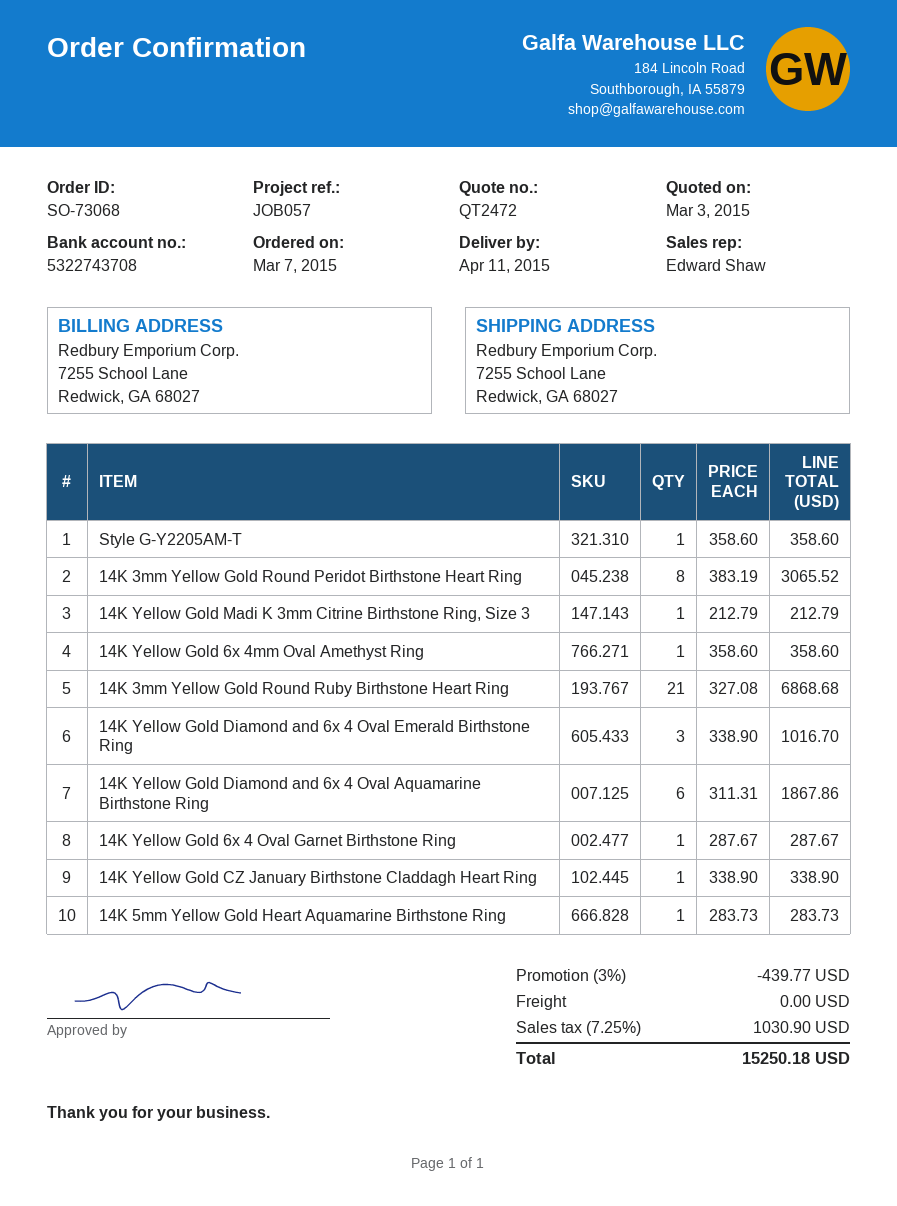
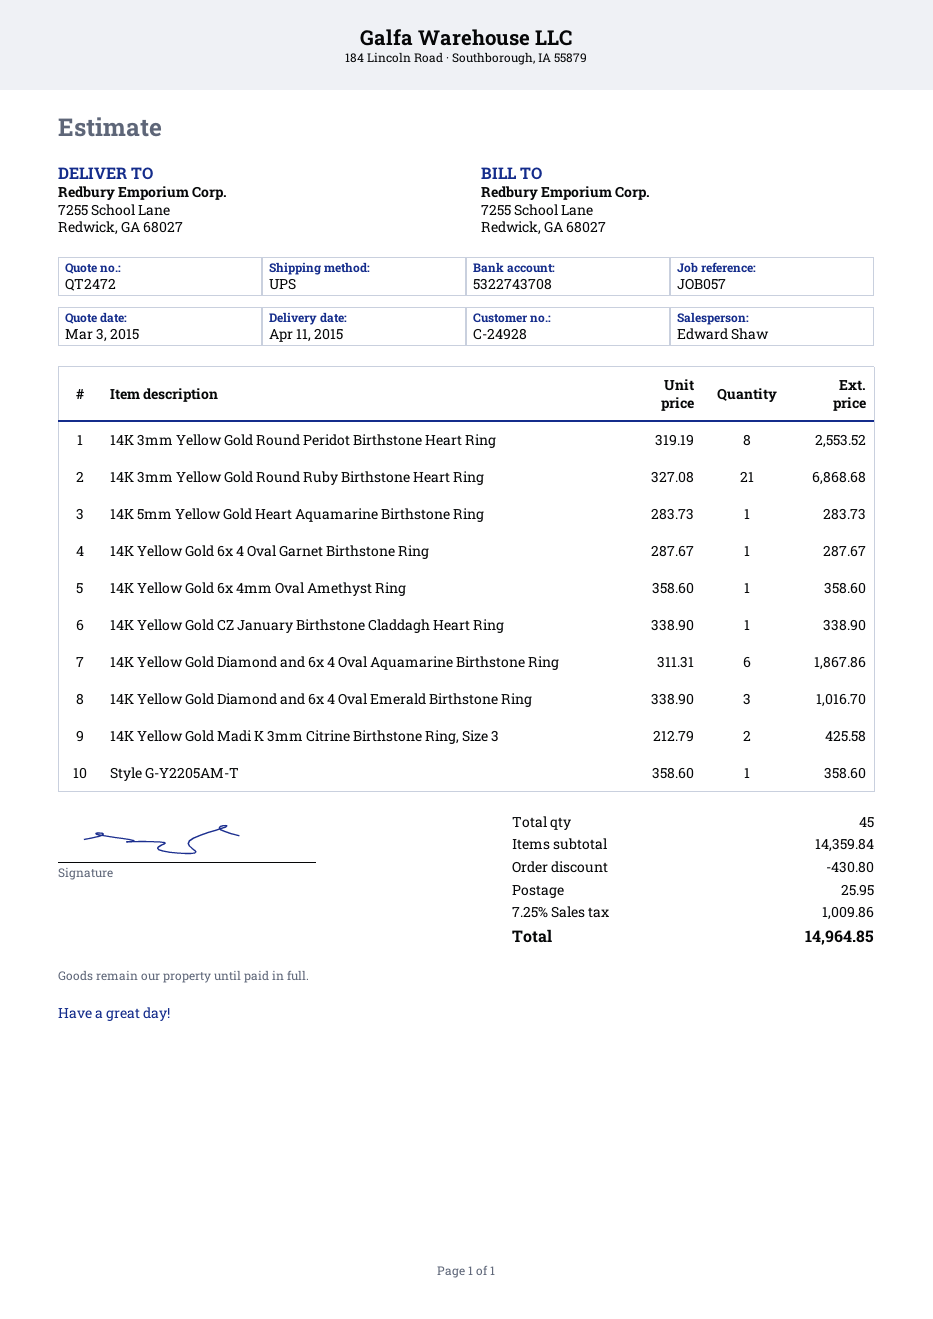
14K 3mm Yellow Gold Round Peridot Birthstone Heart Ring: 8 x 383.19 = 3065.52 -> 8 x 319.19 = 2553.52
14K Yellow Gold Madi K 3mm Citrine Birthstone Ring, Size 3: 1 x 212.79 = 212.79 -> 2 x 212.79 = 425.58
discount: 439.77 -> 430.80
shipping: 0.00 -> 25.95
tax: 7.25% = 1030.90 -> 7.25% = 1009.86
total: 15250.18 -> 14964.85

